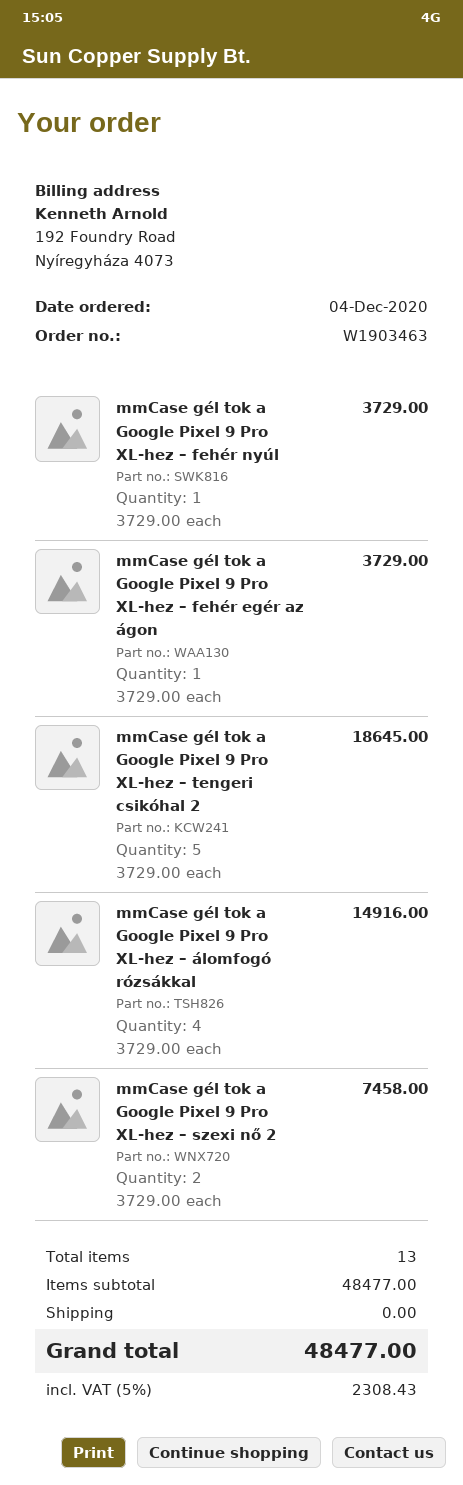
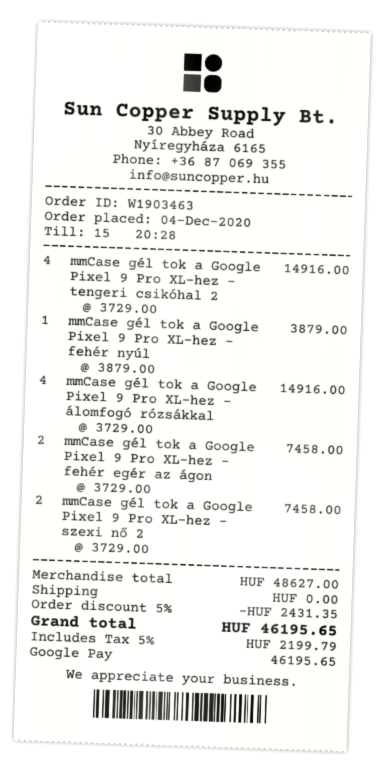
mmCase gél tok a Google Pixel 9 Pro XL-hez – fehér nyúl: 1 x 3729.00 = 3729.00 -> 1 x 3879.00 = 3879.00
mmCase gél tok a Google Pixel 9 Pro XL-hez – fehér egér az ágon: 1 x 3729.00 = 3729.00 -> 2 x 3729.00 = 7458.00
mmCase gél tok a Google Pixel 9 Pro XL-hez – tengeri csikóhal 2: 5 x 3729.00 = 18645.00 -> 4 x 3729.00 = 14916.00
subtotal: 48477.00 -> 48627.00
discount: none -> 5% = 2431.35
tax: 5% = 2308.43 -> 5% = 2199.79
total: 48477.00 -> 46195.65

